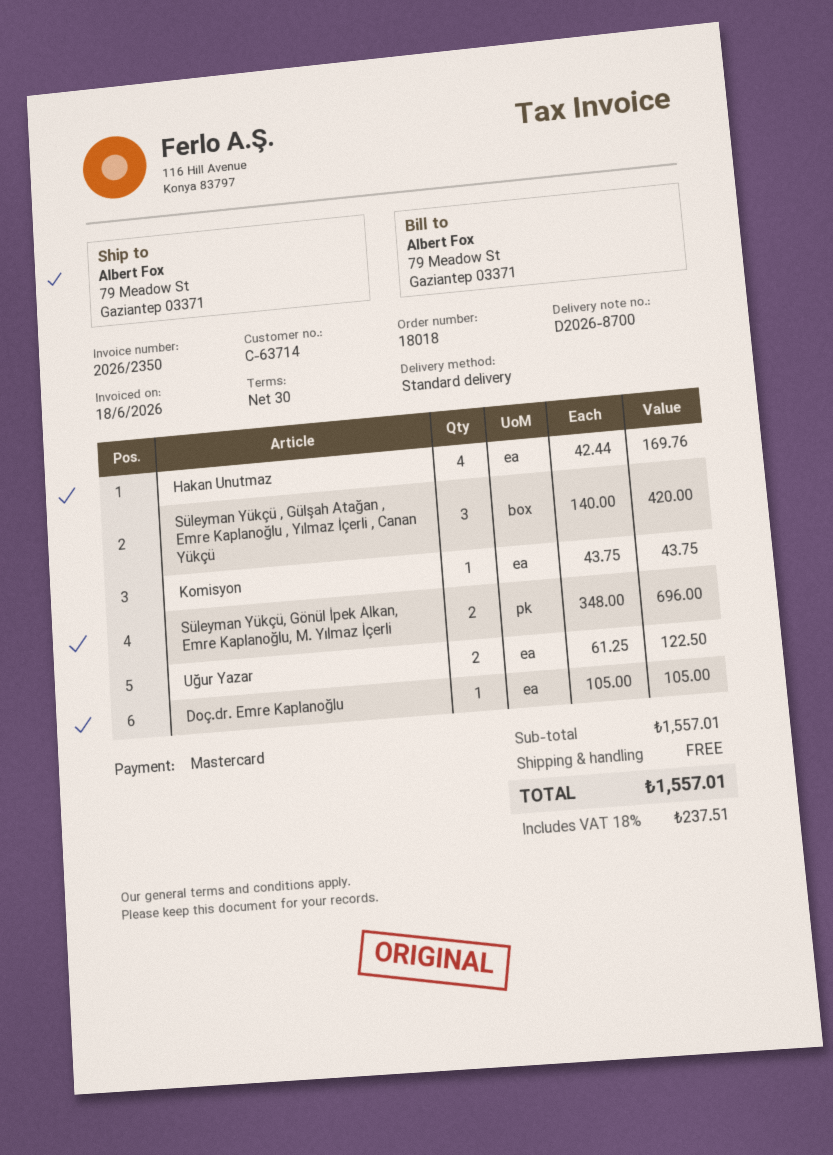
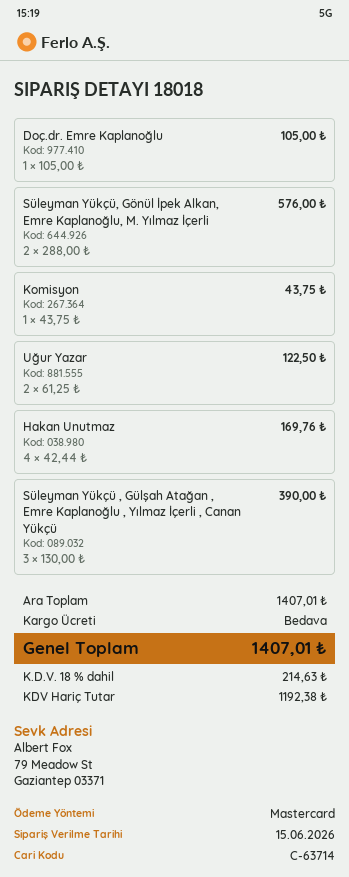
Süleyman Yükçü , Gülşah Atağan , Emre Kaplanoğlu , Yılmaz İçerli , Canan Yükçü: 3 x 140.00 = 420.00 -> 3 x 130.00 = 390.00
Süleyman Yükçü, Gönül İpek Alkan, Emre Kaplanoğlu, M. Yılmaz İçerli: 2 x 348.00 = 696.00 -> 2 x 288.00 = 576.00
subtotal: 1557.01 -> 1407.01
tax: 18% = 237.51 -> 18% = 214.63
total: 1557.01 -> 1407.01

